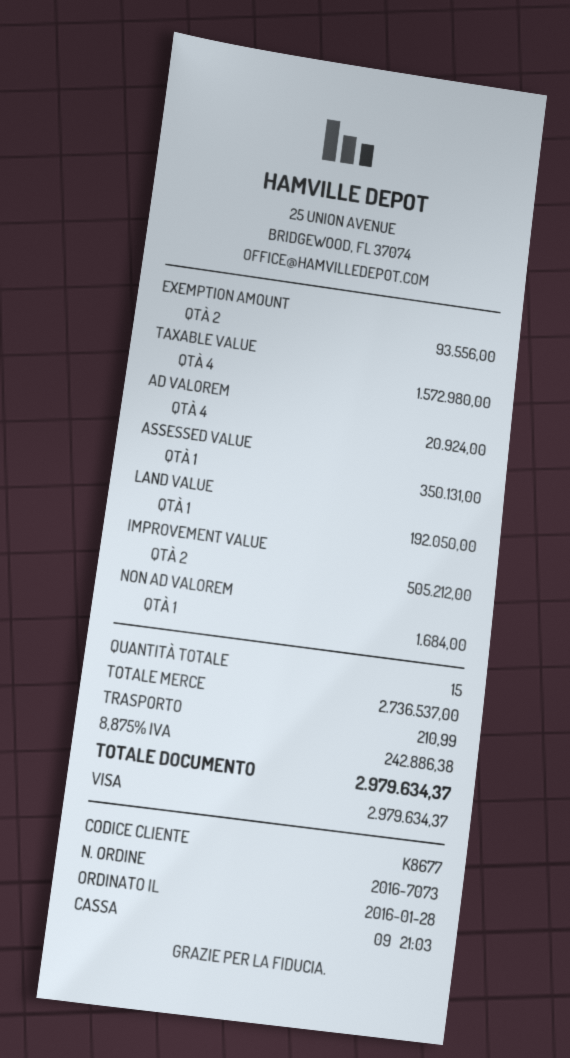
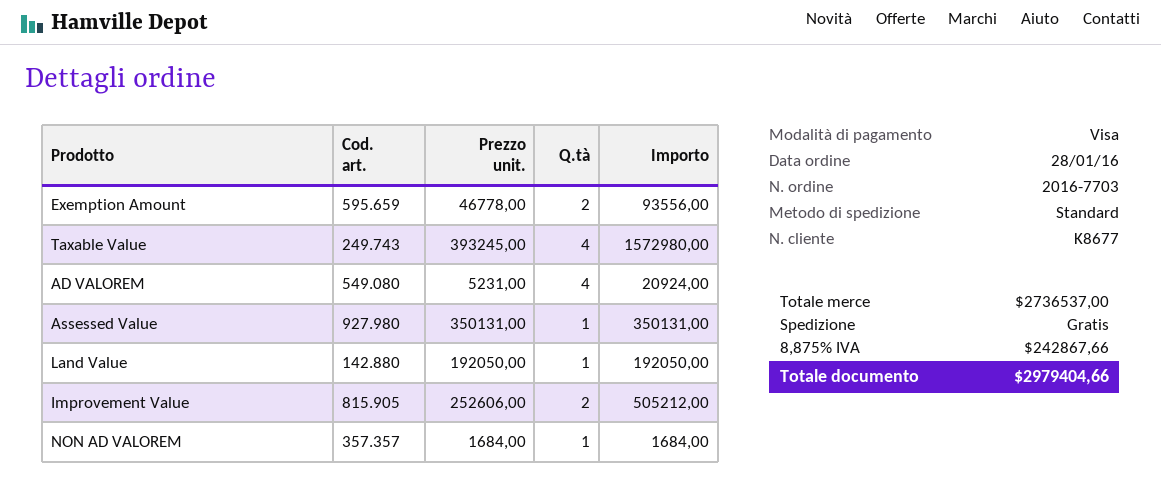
order number: 2016-7073 -> 2016-7703
shipping: 210.99 -> 0.00
tax: 8.875% = 242886.38 -> 8.875% = 242867.66
total: 2979634.37 -> 2979404.66

